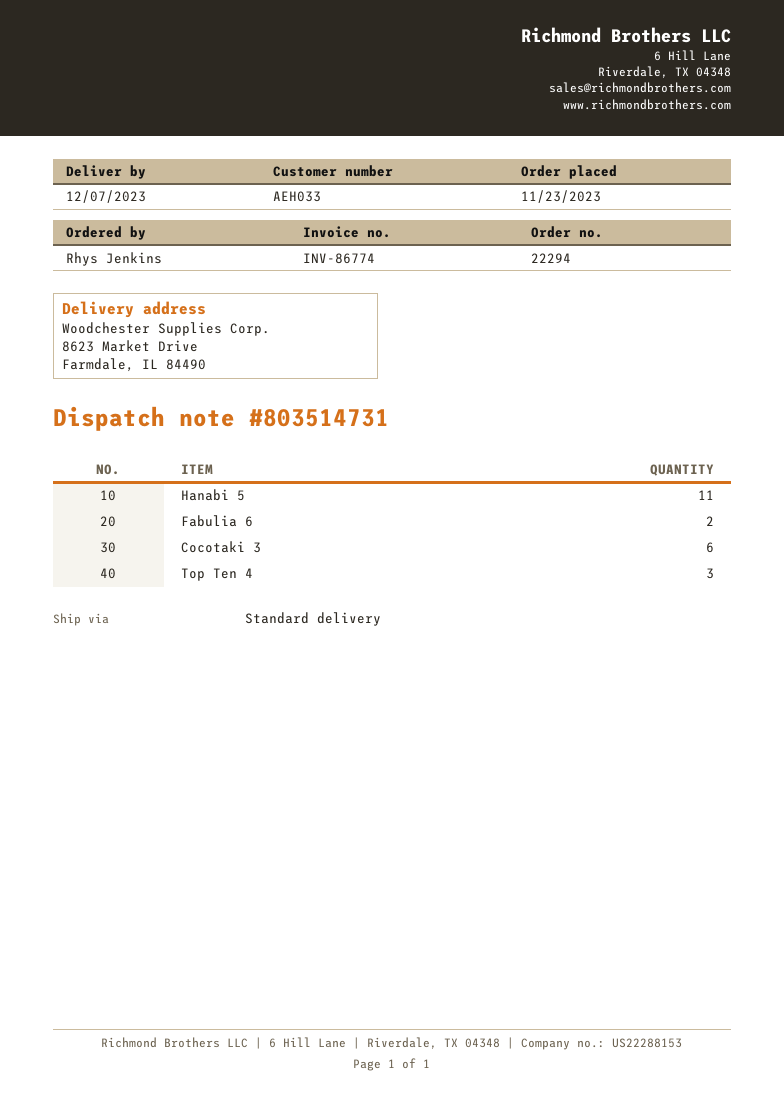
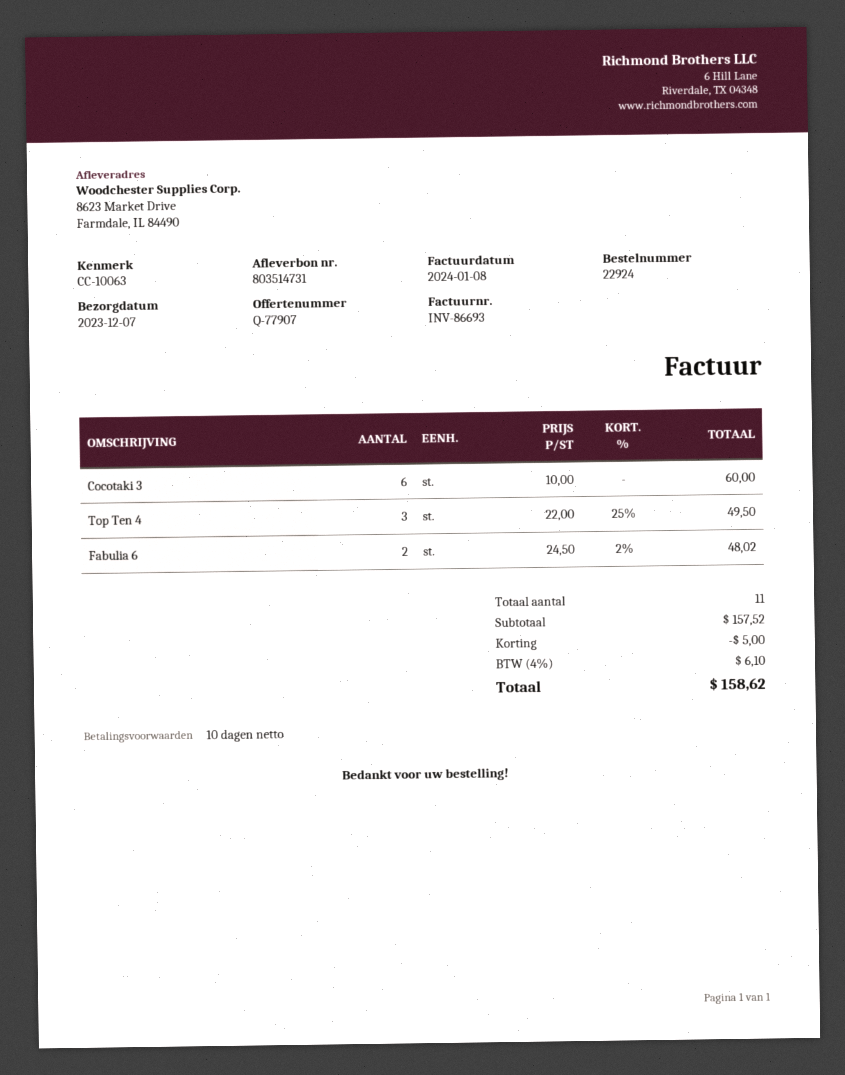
order number: 22294 -> 22924
invoice number: INV-86774 -> INV-86693
Hanabi 5: 11 -> none

